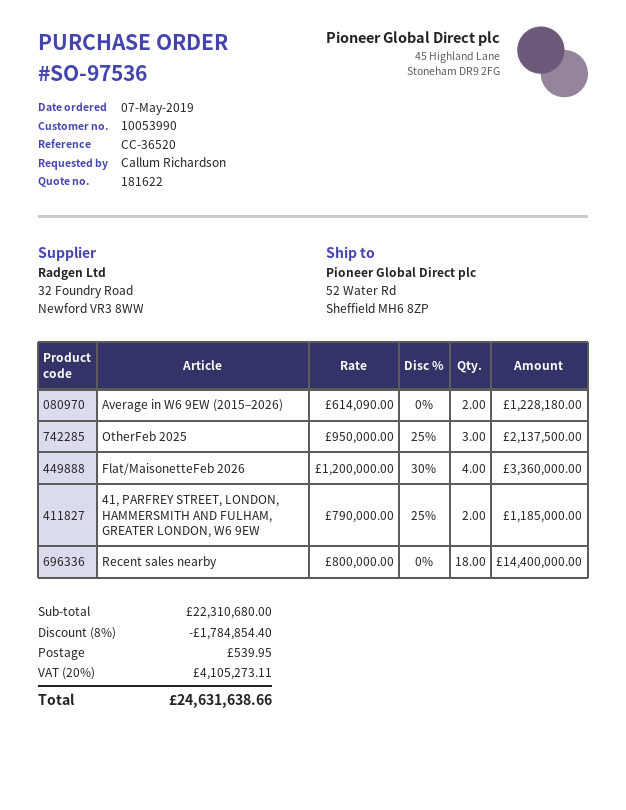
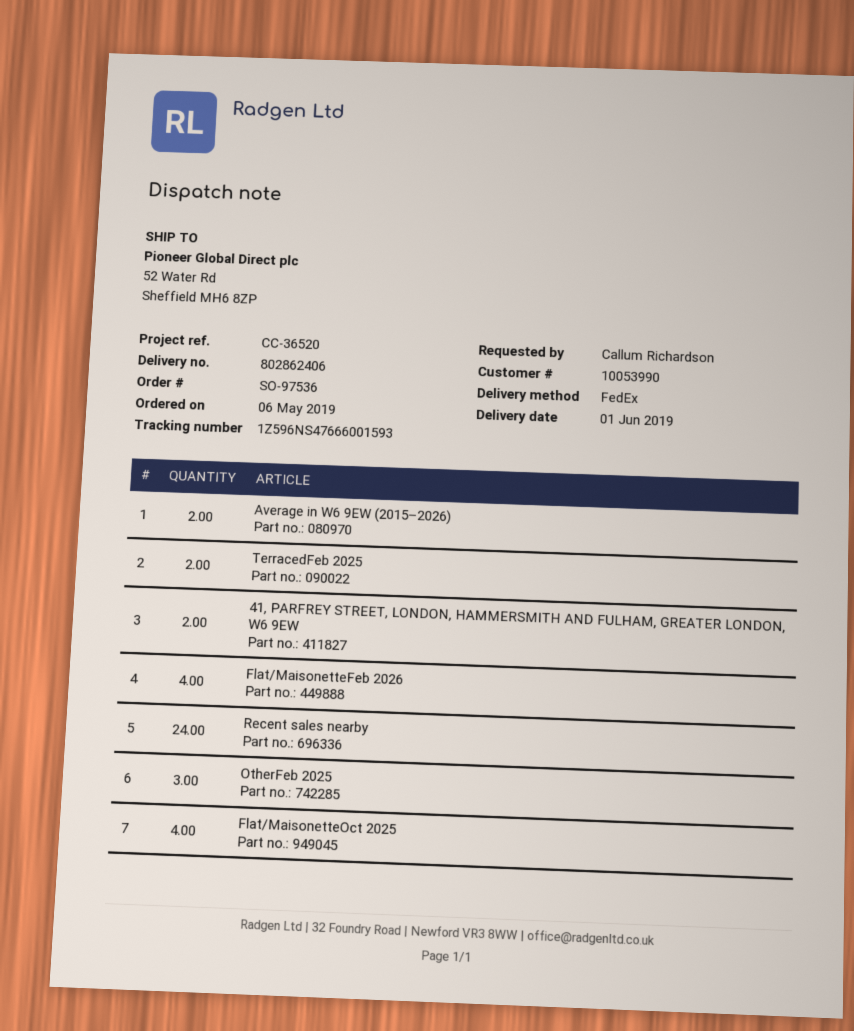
order date: 2019-05-07 -> 2019-05-06
Recent sales nearby: 18 -> 24
TerracedFeb 2025: none -> 2
Flat/MaisonetteOct 2025: none -> 4

